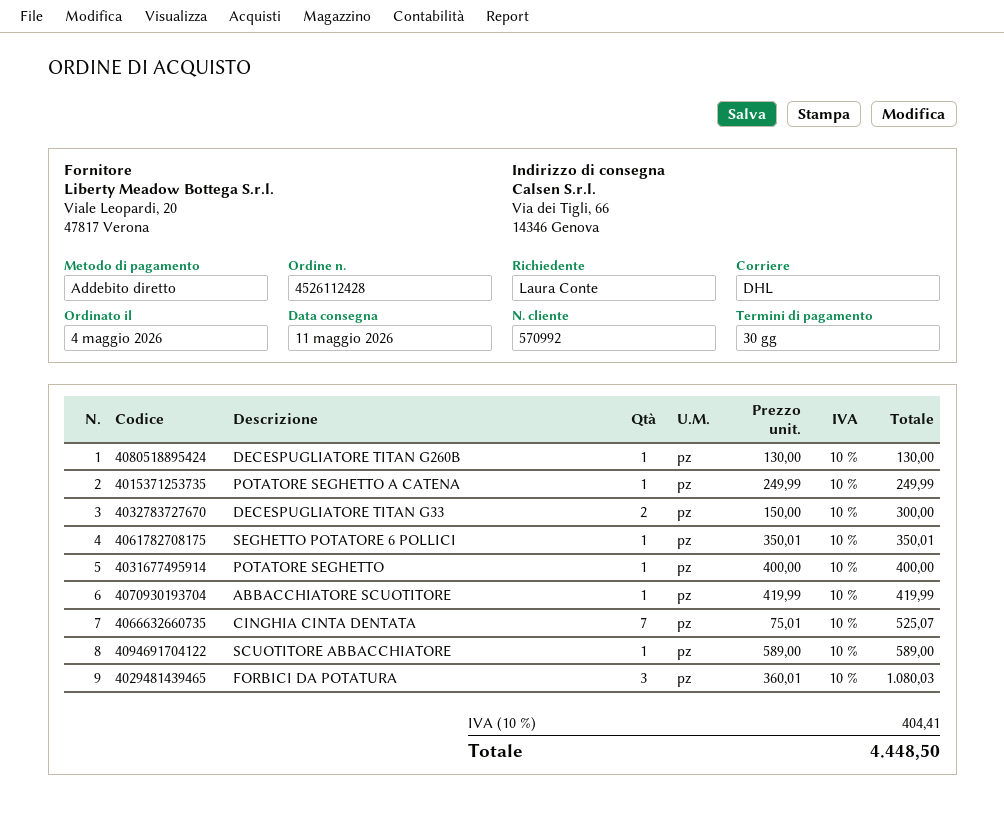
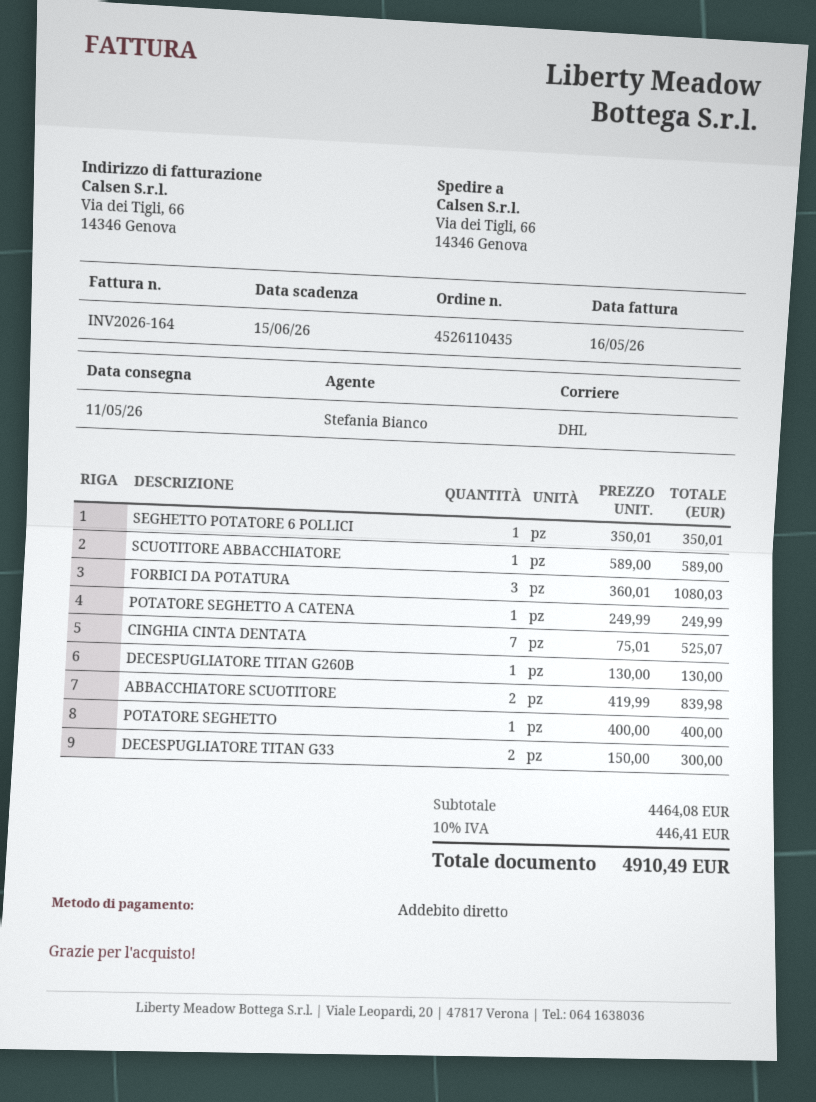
order number: 4526112428 -> 4526110435
ABBACCHIATORE SCUOTITORE: 1 x 419.99 = 419.99 -> 2 x 419.99 = 839.98
tax: 10% = 404.41 -> 10% = 446.41
total: 4448.50 -> 4910.49

